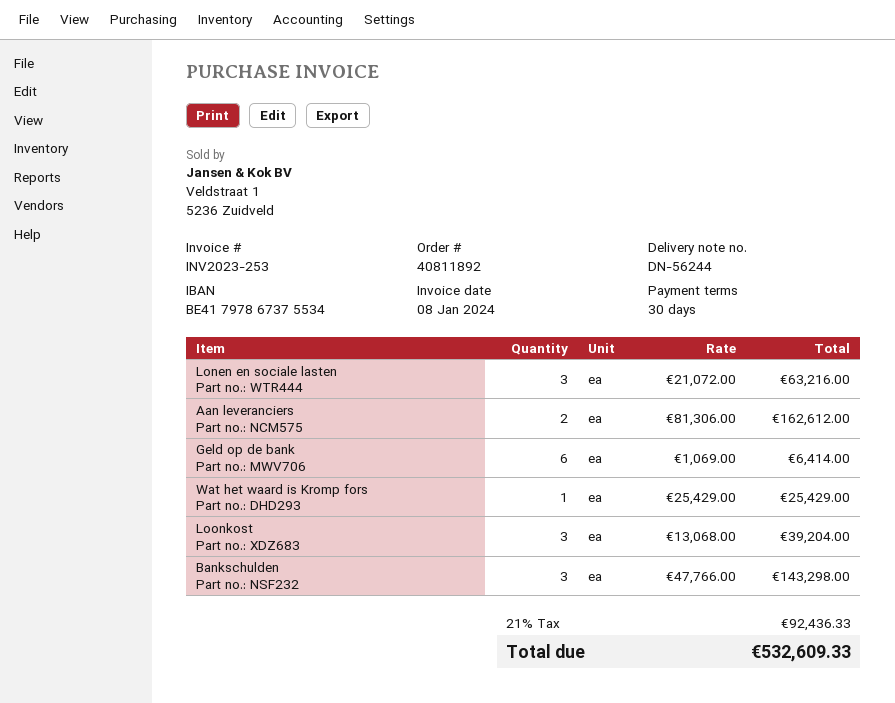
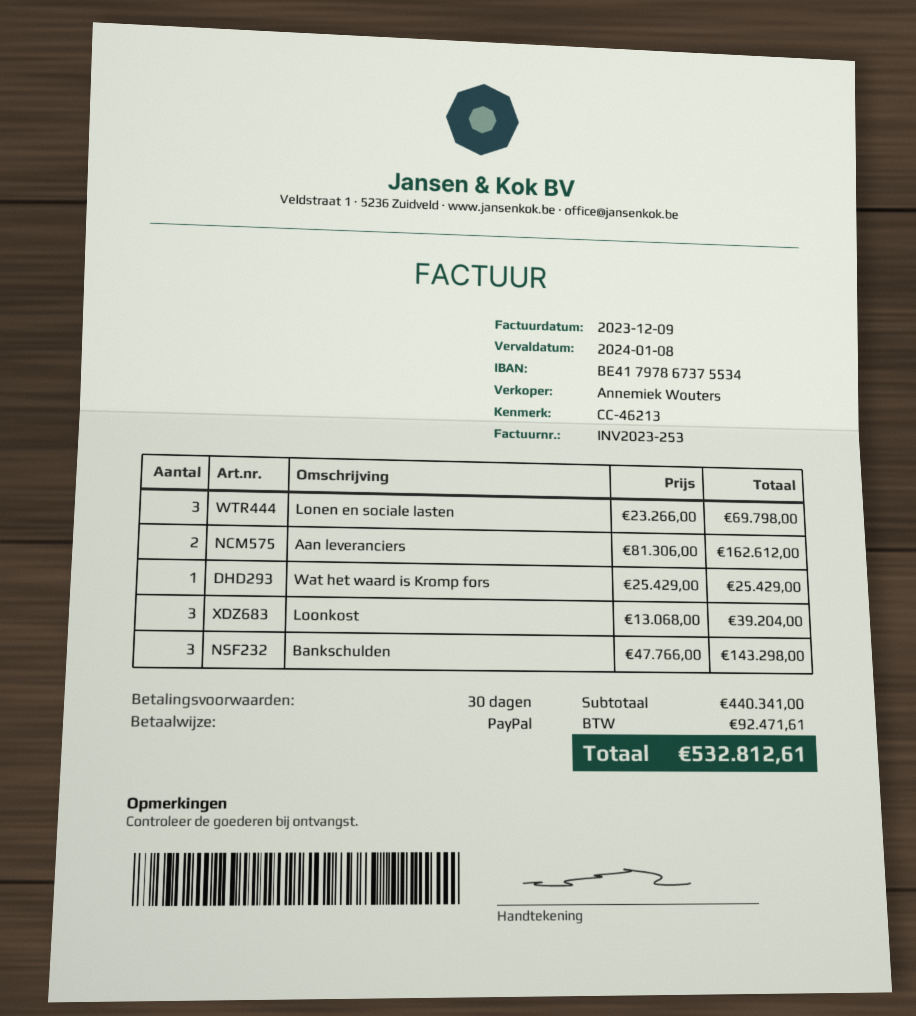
invoice date: 2024-01-08 -> 2023-12-09
Lonen en sociale lasten: 3 x 21072.00 = 63216.00 -> 3 x 23266.00 = 69798.00
Geld op de bank: 6 x 1069.00 = 6414.00 -> none
tax: 92436.33 -> 92471.61
total: 532609.33 -> 532812.61

